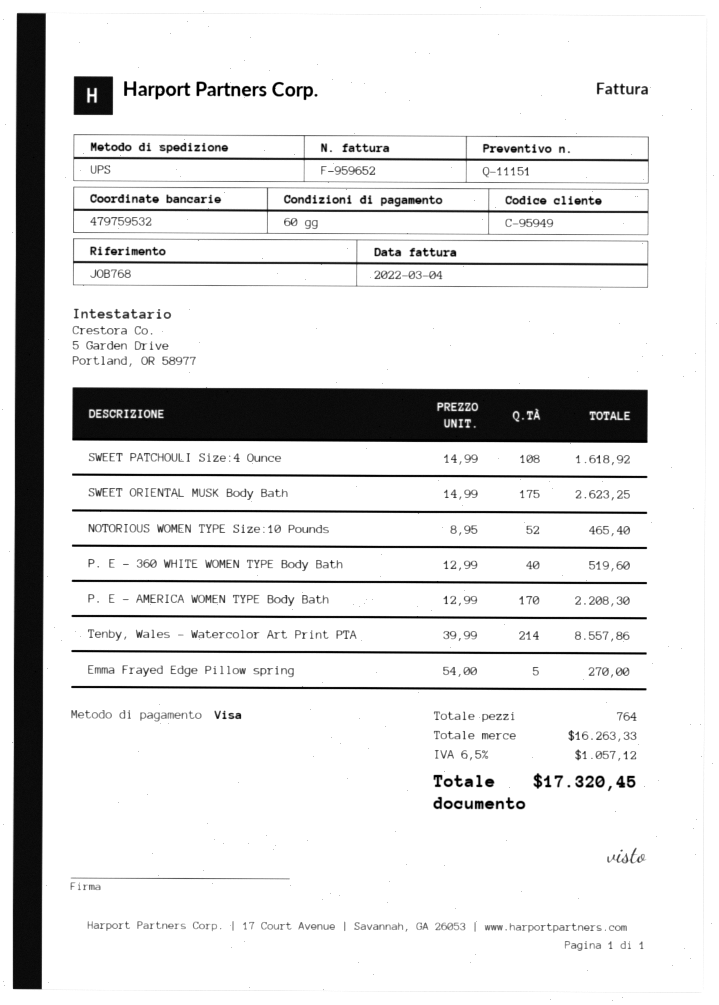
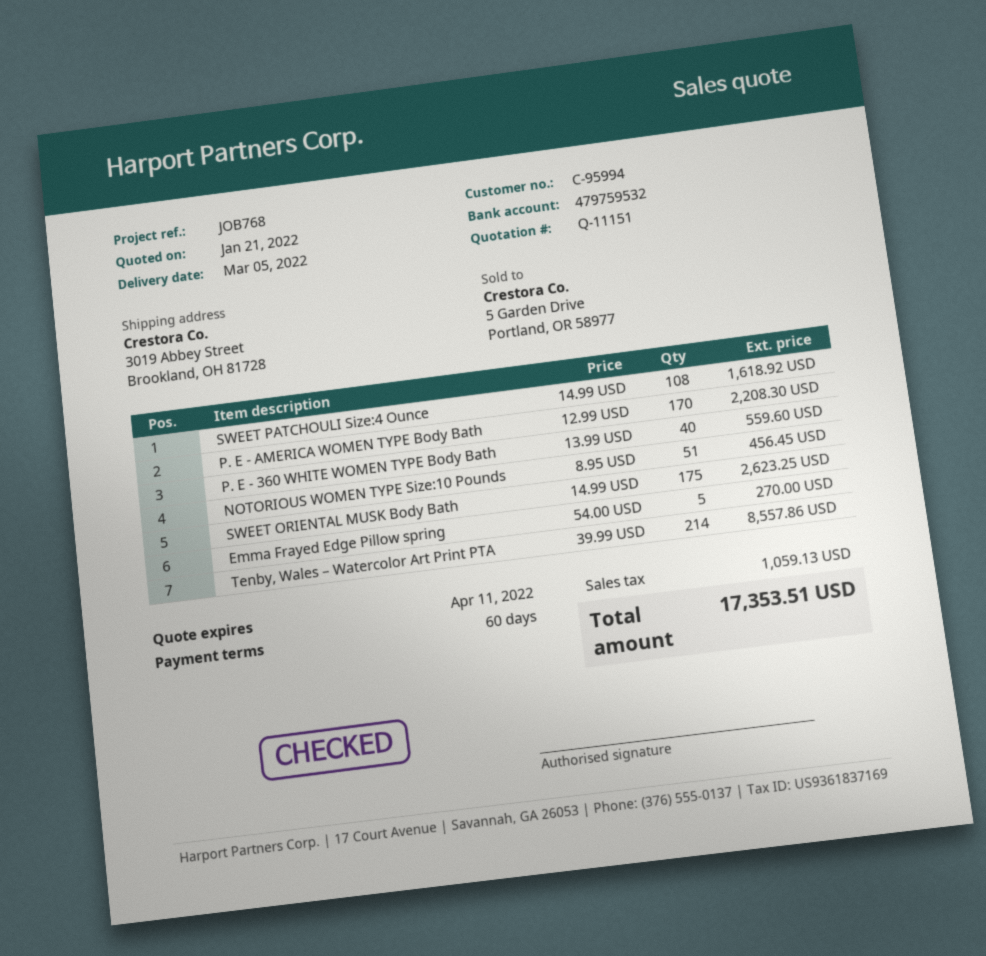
customer number: C-95949 -> C-95994
NOTORIOUS WOMEN TYPE Size:10 Pounds: 52 x 8.95 = 465.40 -> 51 x 8.95 = 456.45
P. E - 360 WHITE WOMEN TYPE Body Bath: 40 x 12.99 = 519.60 -> 40 x 13.99 = 559.60
tax: 1057.12 -> 1059.13
total: 17320.45 -> 17353.51

